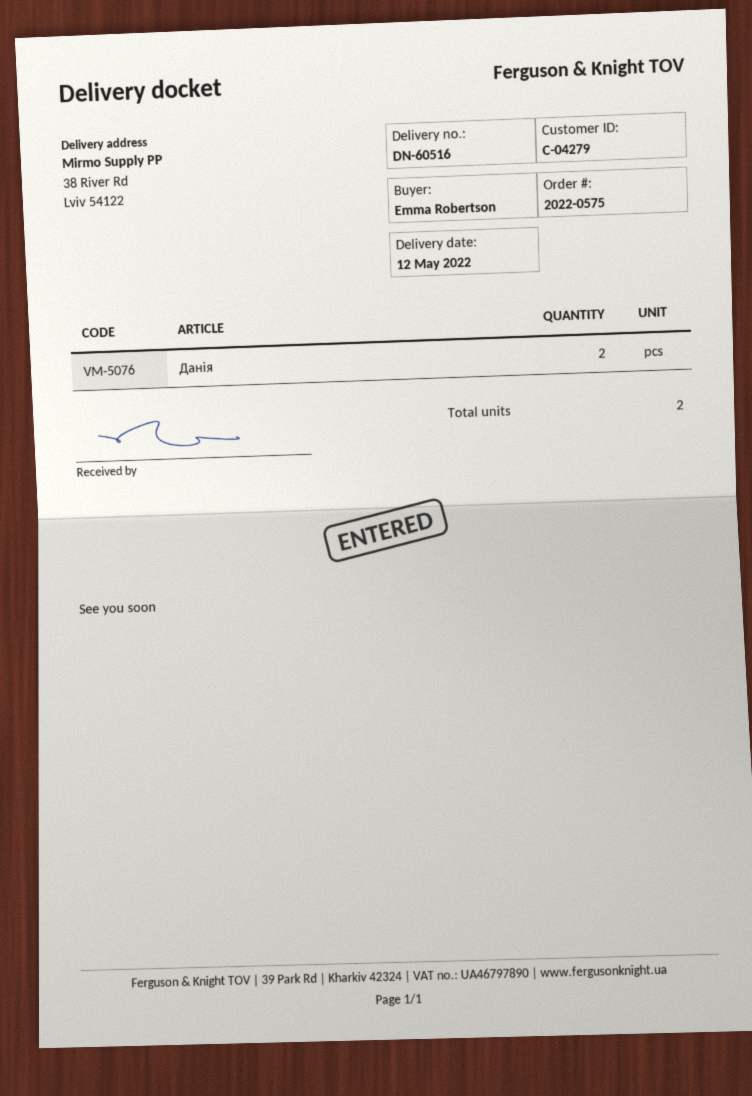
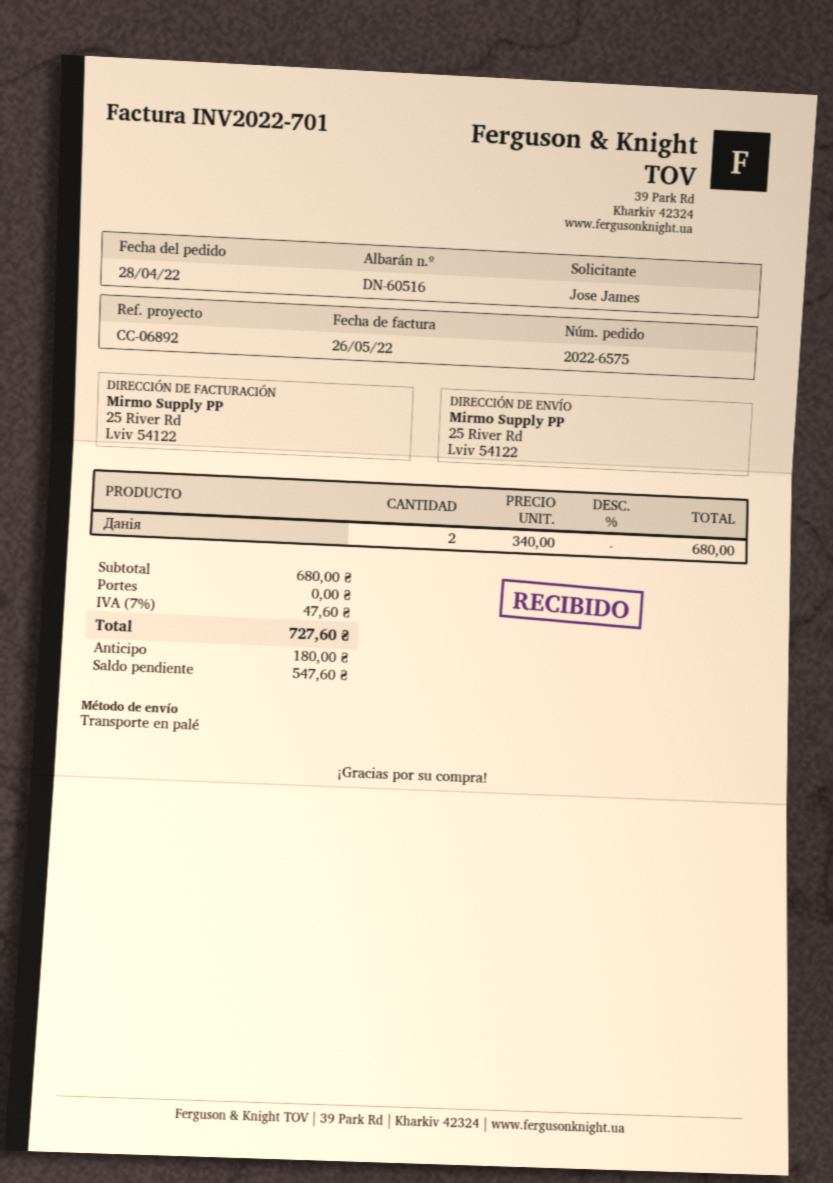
order number: 2022-0575 -> 2022-6575
ordered by: Emma Robertson -> Jose James
ship to: 38 River Rd, Lviv 54122 -> 25 River Rd, Lviv 54122

